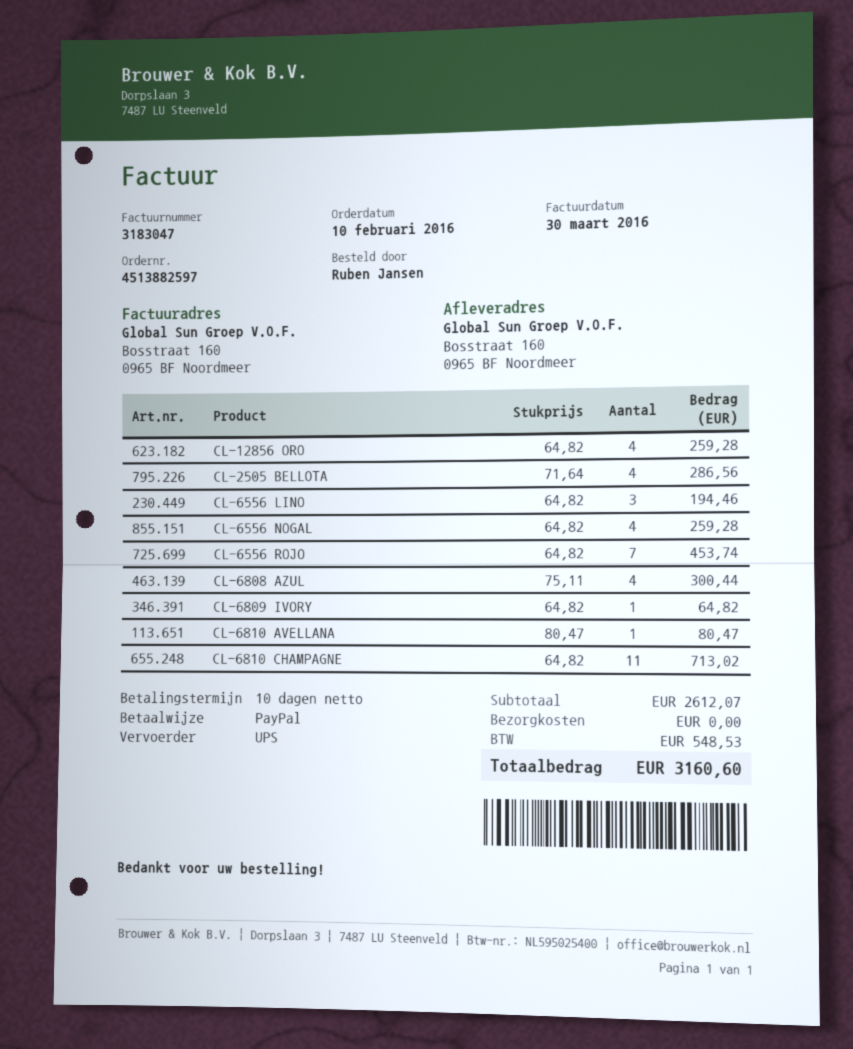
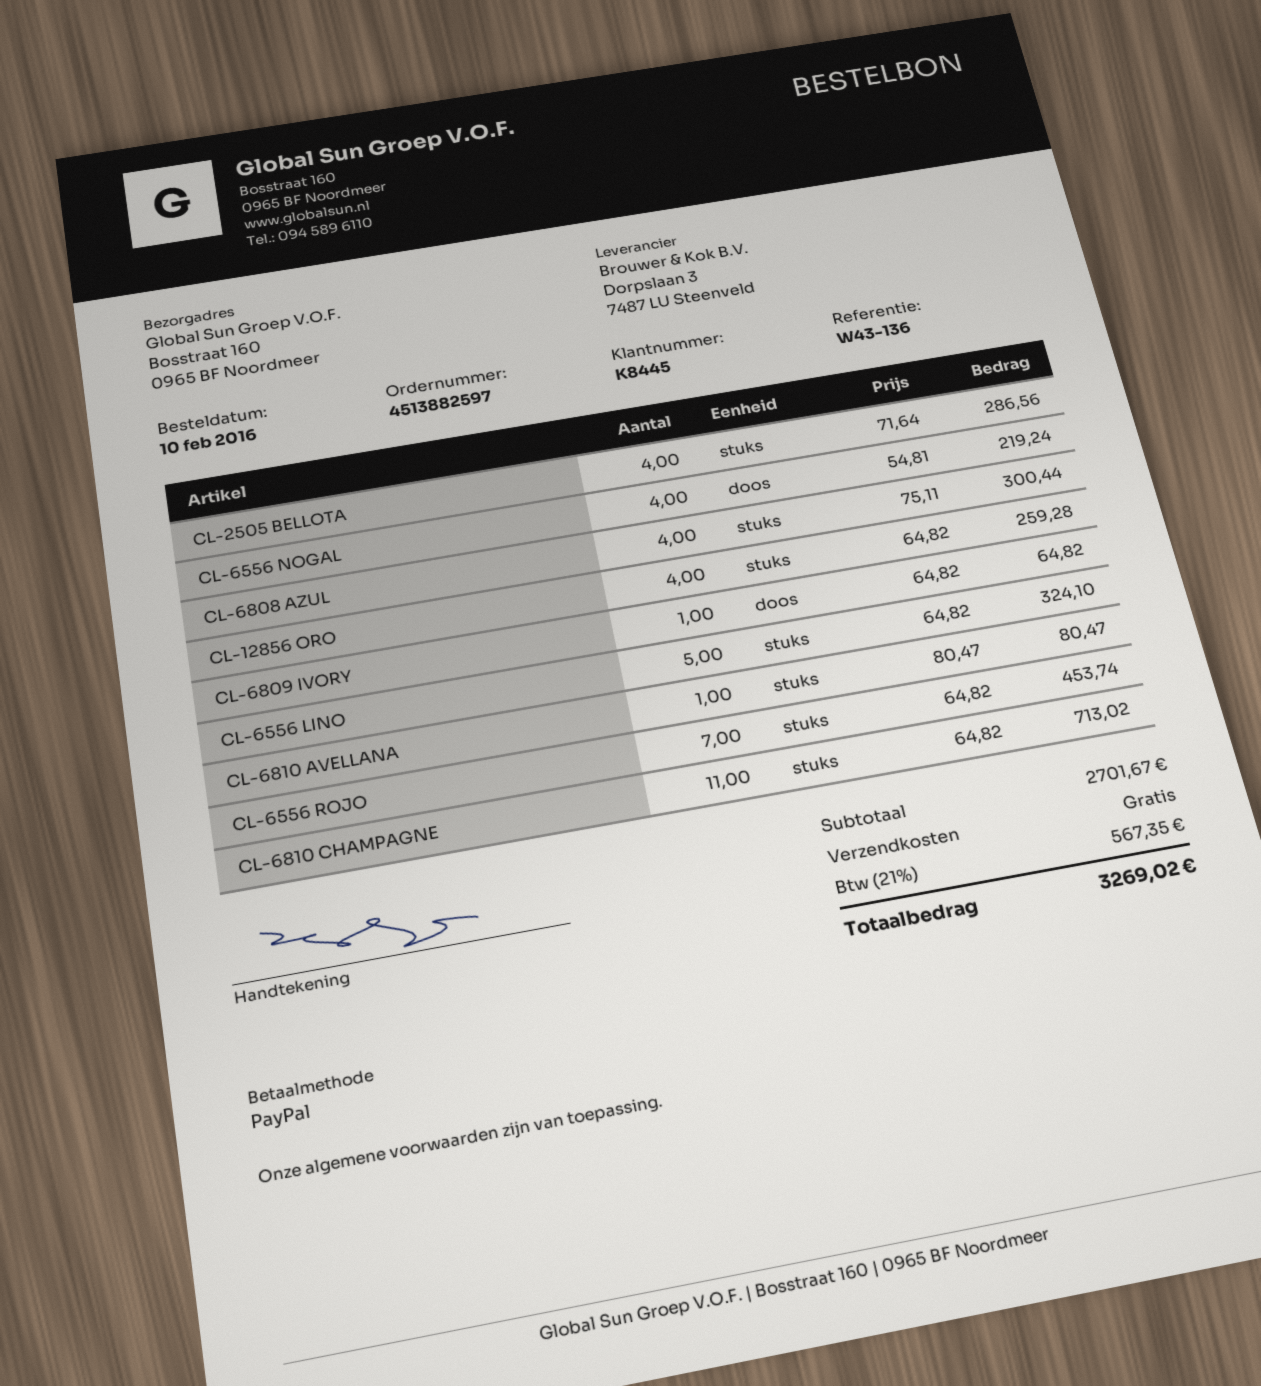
CL-6556 LINO: 3 x 64.82 = 194.46 -> 5 x 64.82 = 324.10
CL-6556 NOGAL: 4 x 64.82 = 259.28 -> 4 x 54.81 = 219.24
subtotal: 2612.07 -> 2701.67
tax: 548.53 -> 567.35
total: 3160.60 -> 3269.02

